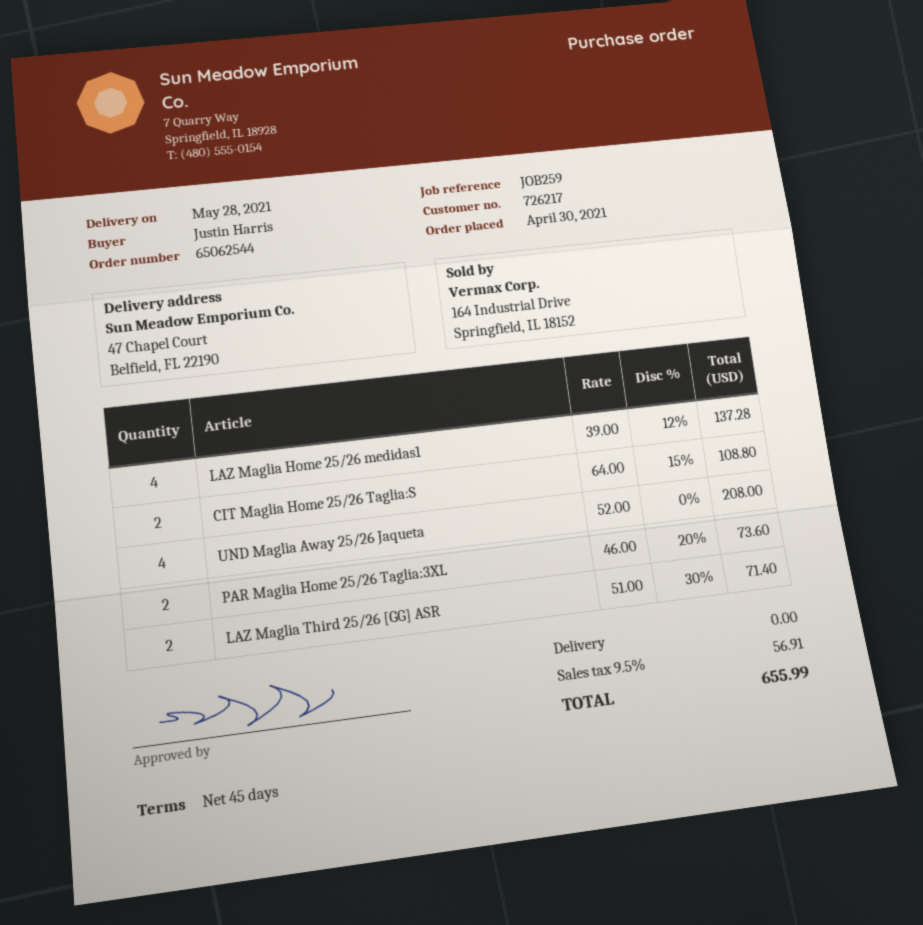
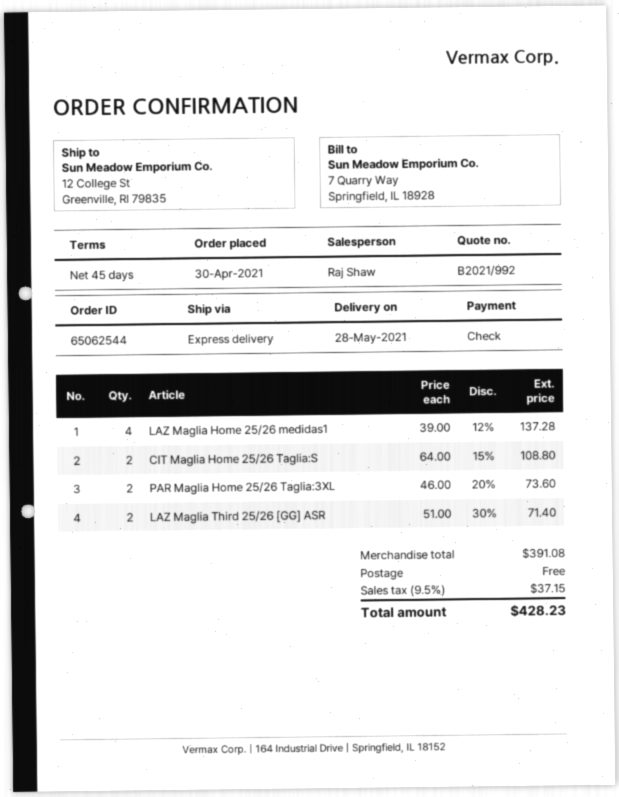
ship to: 47 Chapel Court, Belfield, FL 22190 -> 12 College St, Greenville, RI 79835
UND Maglia Away 25/26 Jaqueta: 4 x 52.00 = 208.00 -> none
tax: 9.5% = 56.91 -> 9.5% = 37.15
total: 655.99 -> 428.23

